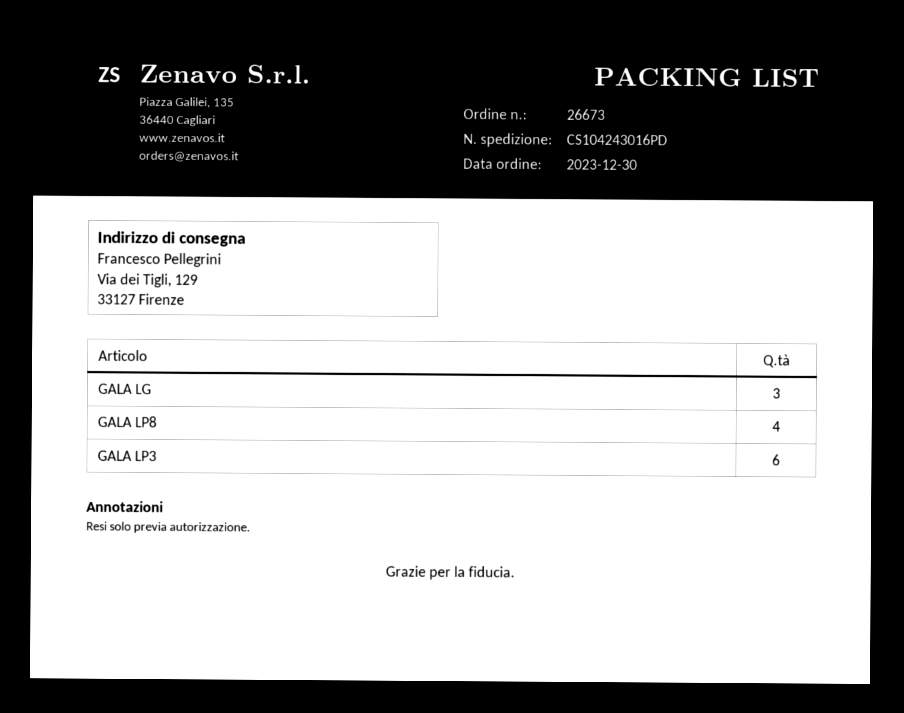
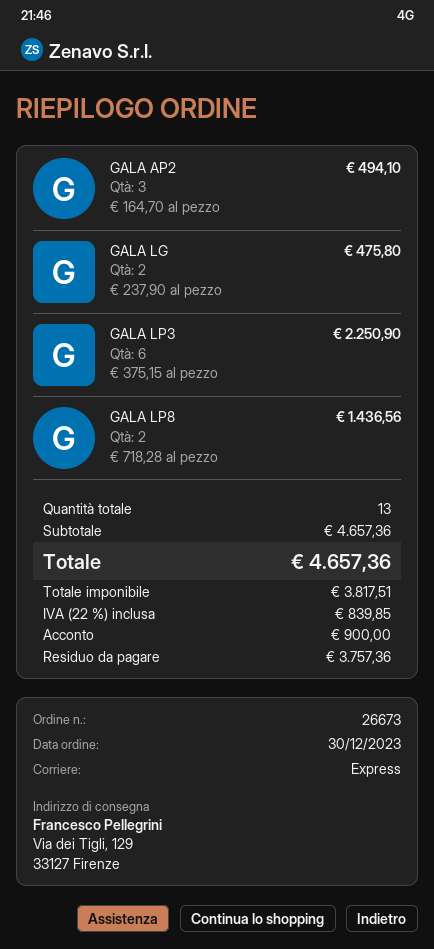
GALA LG: 3 -> 2
GALA LP8: 4 -> 2
GALA AP2: none -> 3

